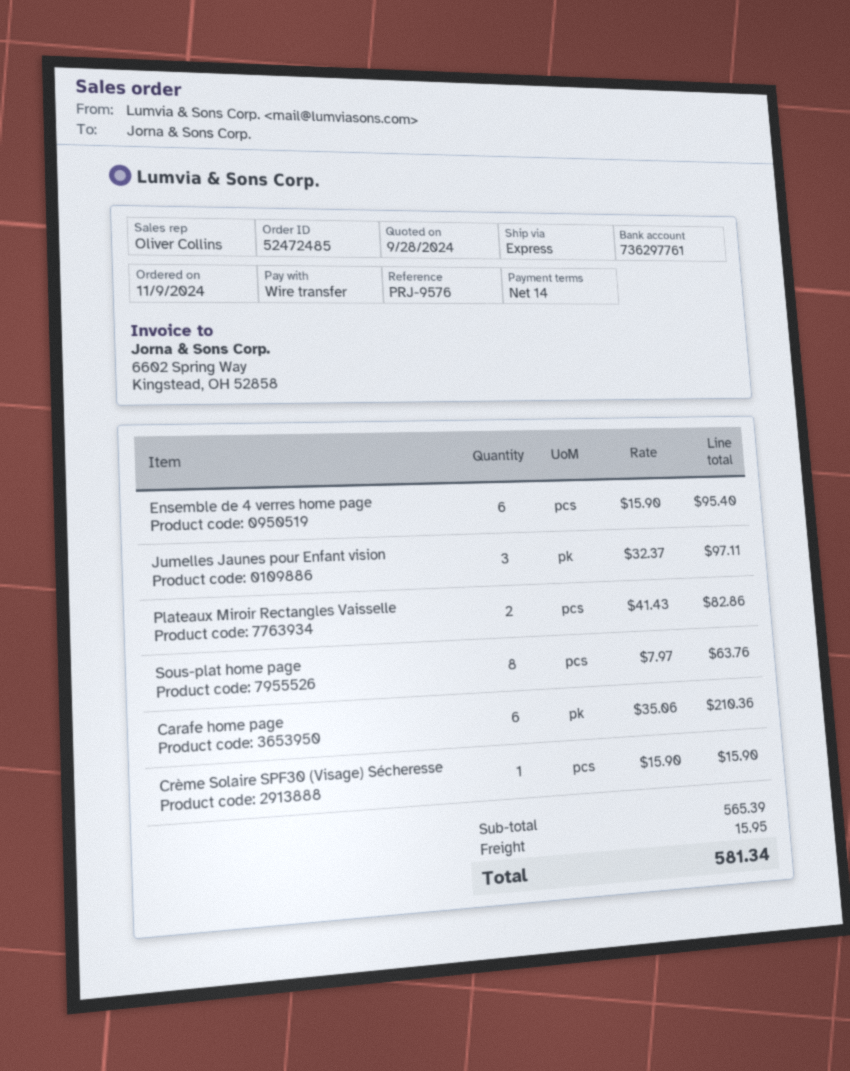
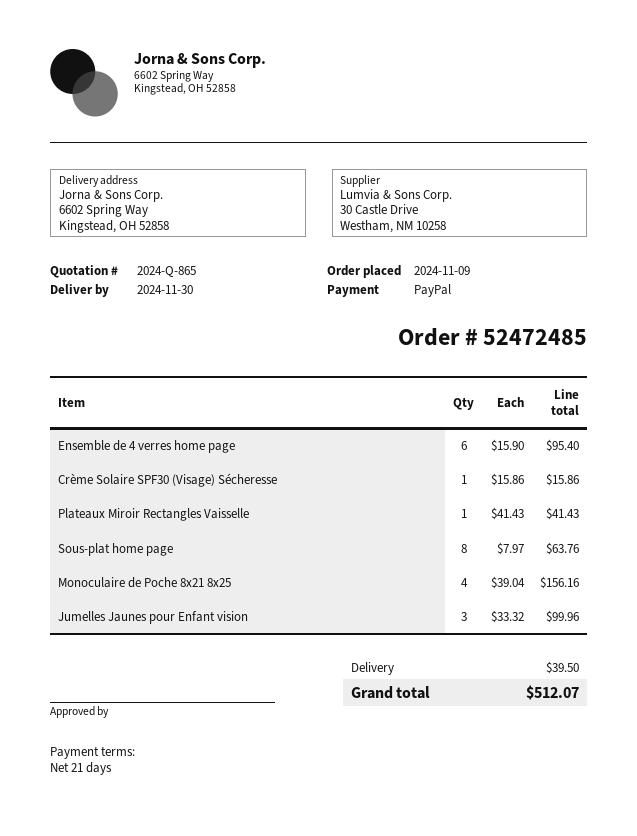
payment terms: 14 days -> 21 days
payment method: bank transfer -> PayPal
Jumelles Jaunes pour Enfant vision: 3 x 32.37 = 97.11 -> 3 x 33.32 = 99.96
Plateaux Miroir Rectangles Vaisselle: 2 x 41.43 = 82.86 -> 1 x 41.43 = 41.43
Carafe home page: 6 x 35.06 = 210.36 -> none
Crème Solaire SPF30 (Visage) Sécheresse: 1 x 15.90 = 15.90 -> 1 x 15.86 = 15.86
Monoculaire de Poche 8x21 8x25: none -> 4 x 39.04 = 156.16
shipping: 15.95 -> 39.50
total: 581.34 -> 512.07

